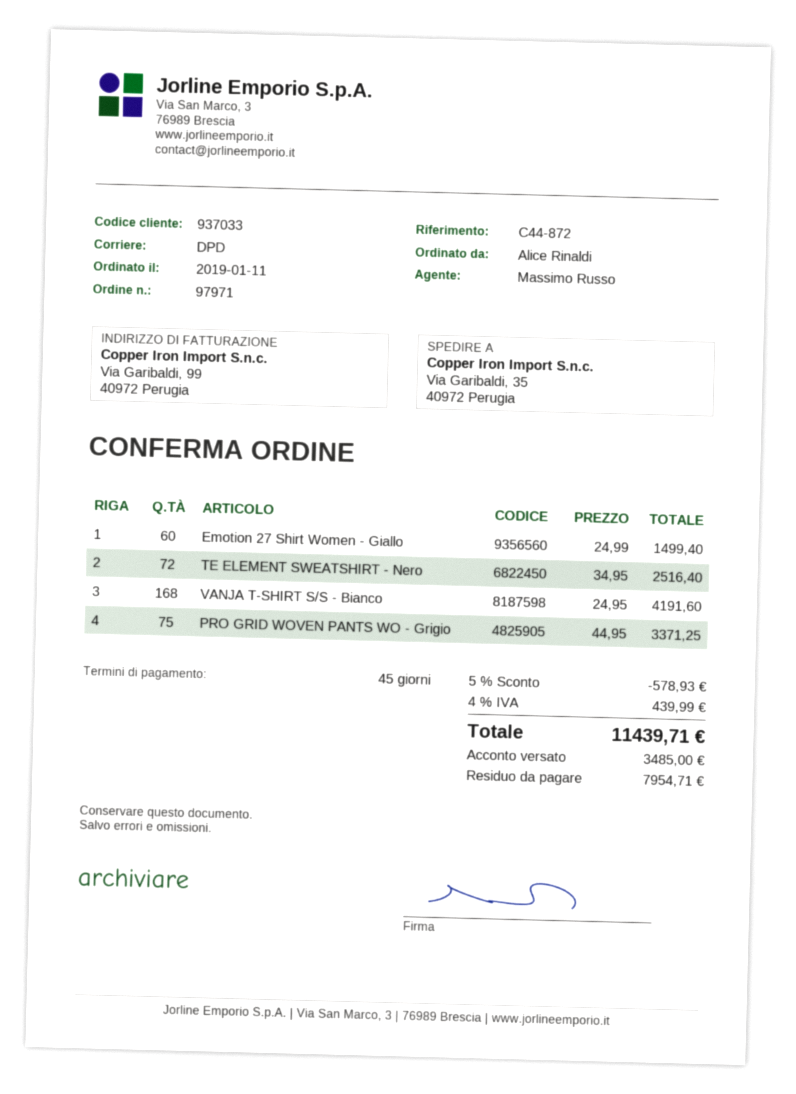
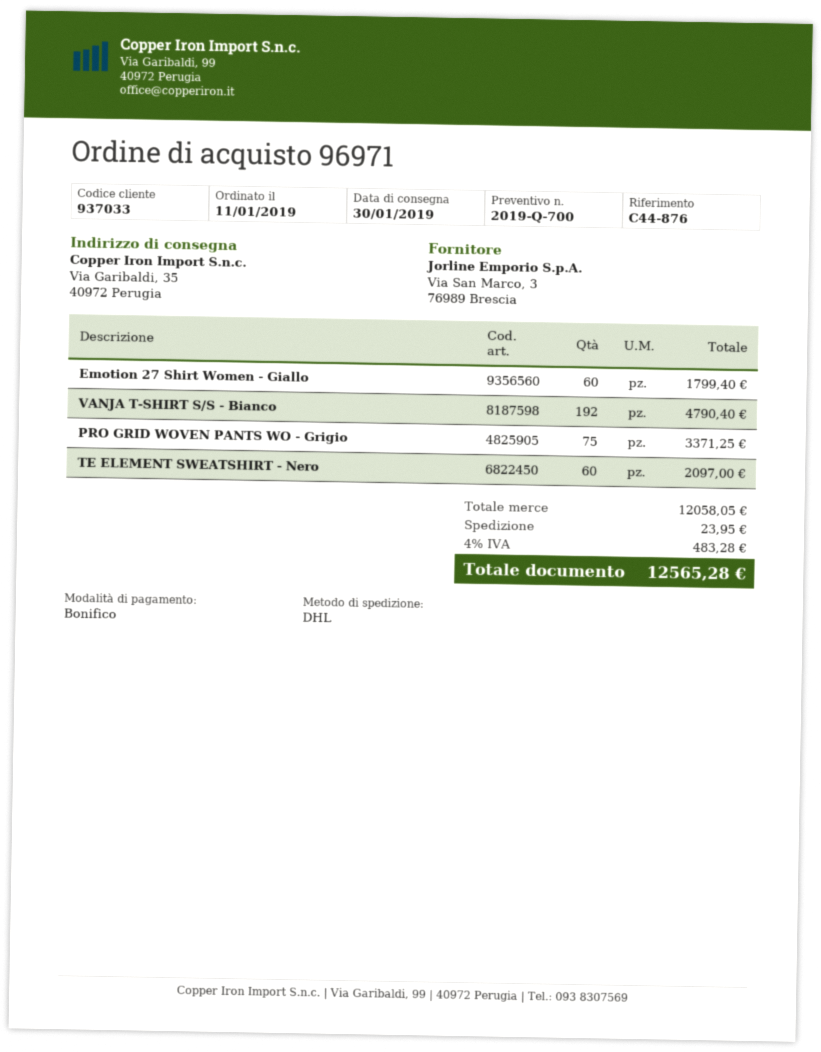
order number: 97971 -> 96971
reference: C44-872 -> C44-876
shipping method: DPD -> DHL
Emotion 27 Shirt Women - Giallo: 60 for 1499.40 -> 60 for 1799.40
TE ELEMENT SWEATSHIRT - Nero: 72 for 2516.40 -> 60 for 2097.00
VANJA T-SHIRT S/S - Bianco: 168 for 4191.60 -> 192 for 4790.40
discount: 5% = 578.93 -> none
shipping: none -> 23.95
tax: 4% = 439.99 -> 4% = 483.28
total: 11439.71 -> 12565.28

